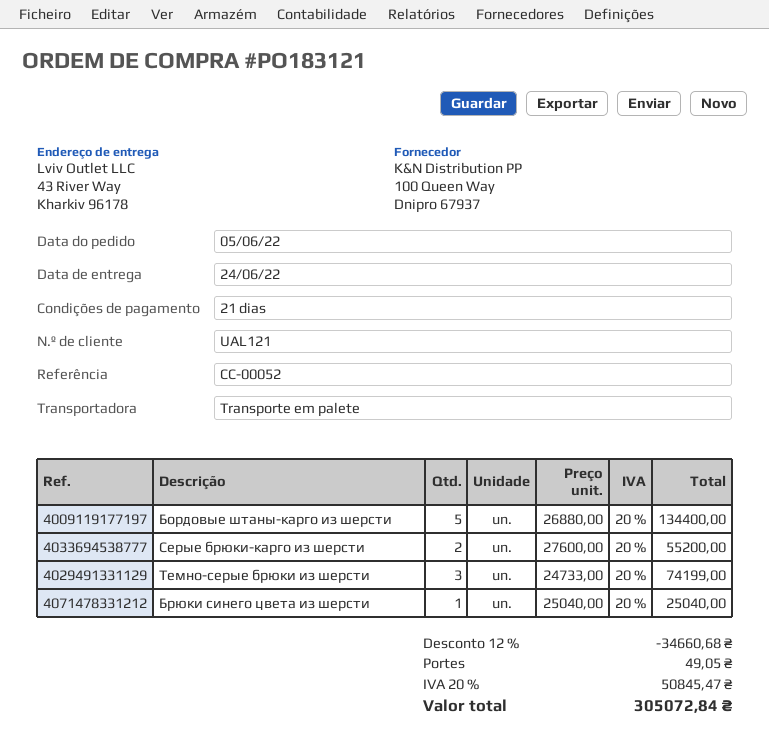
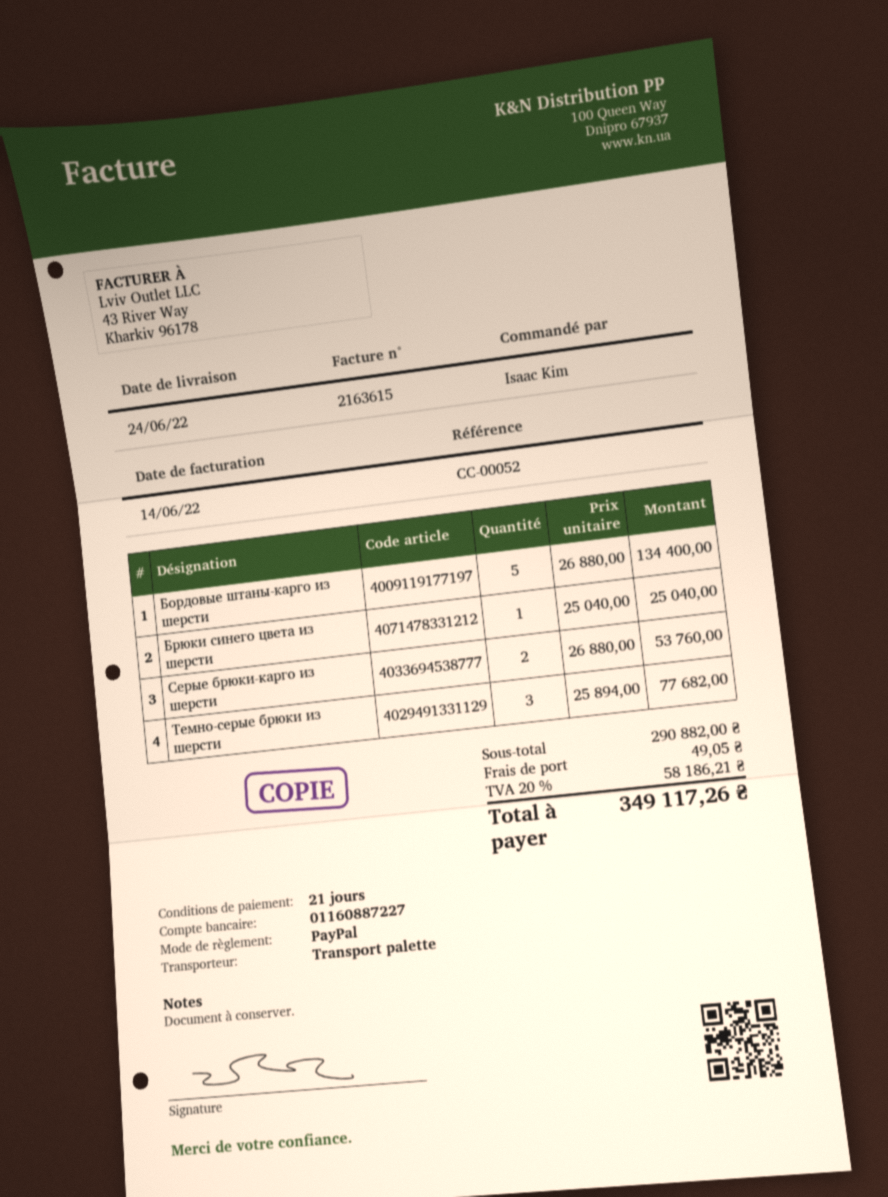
Серые брюки-карго из шерсти: 2 x 27600.00 = 55200.00 -> 2 x 26880.00 = 53760.00
Темно-серые брюки из шерсти: 3 x 24733.00 = 74199.00 -> 3 x 25894.00 = 77682.00
discount: 12% = 34660.68 -> none
tax: 20% = 50845.47 -> 20% = 58186.21
total: 305072.84 -> 349117.26

